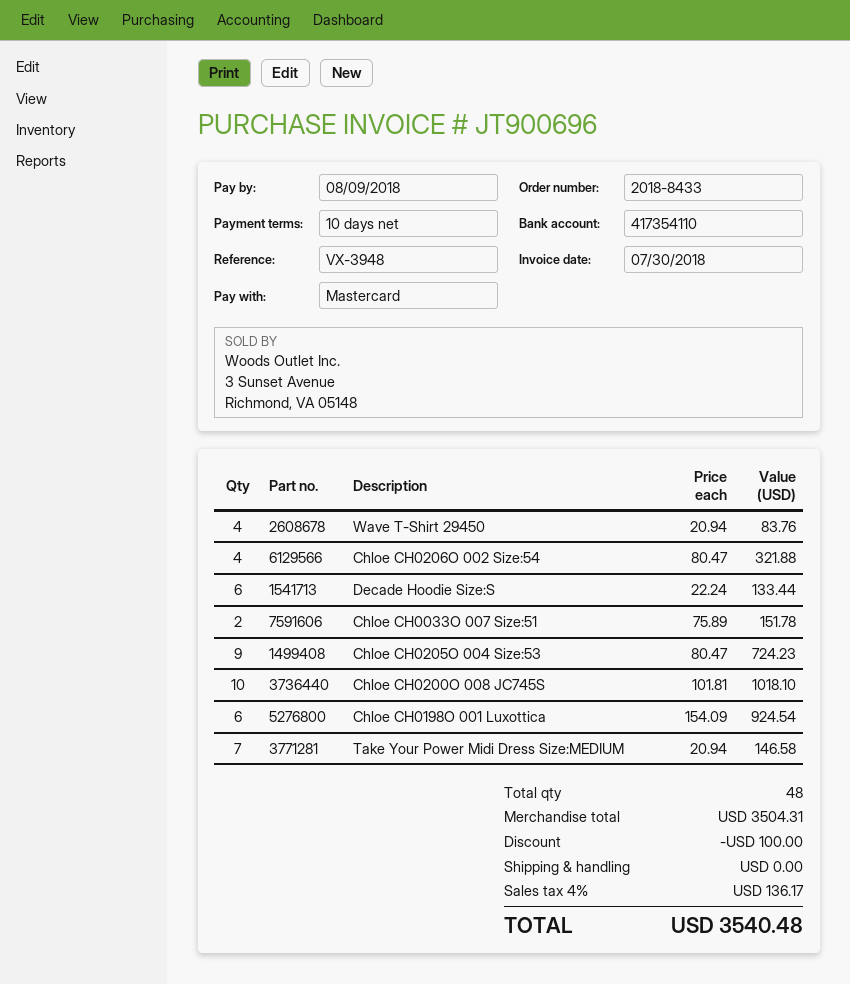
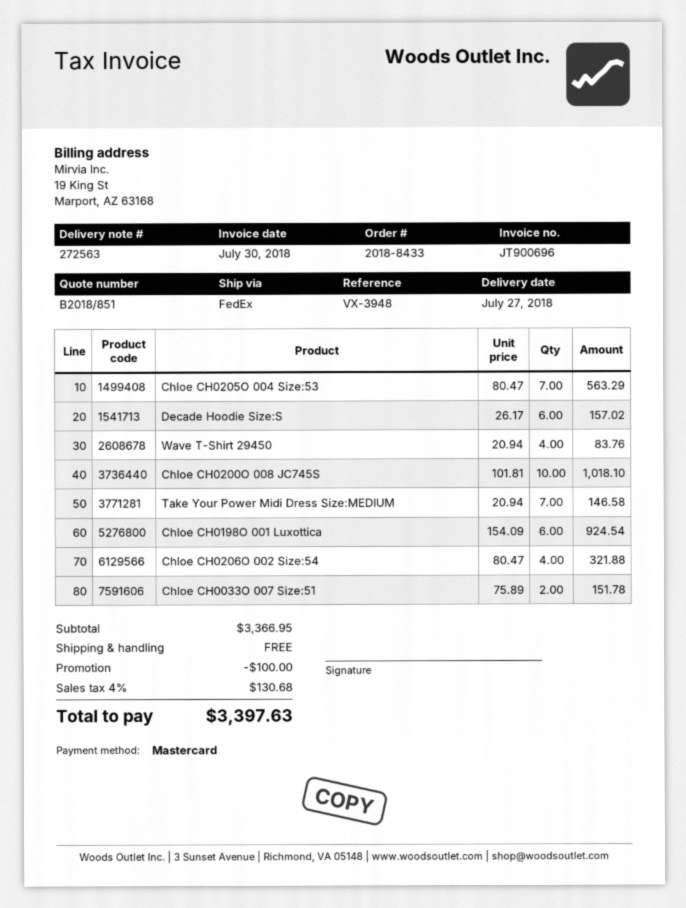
Decade Hoodie Size:S: 6 x 22.24 = 133.44 -> 6 x 26.17 = 157.02
Chloe CH0205O 004 Size:53: 9 x 80.47 = 724.23 -> 7 x 80.47 = 563.29
subtotal: 3504.31 -> 3366.95
tax: 4% = 136.17 -> 4% = 130.68
total: 3540.48 -> 3397.63

